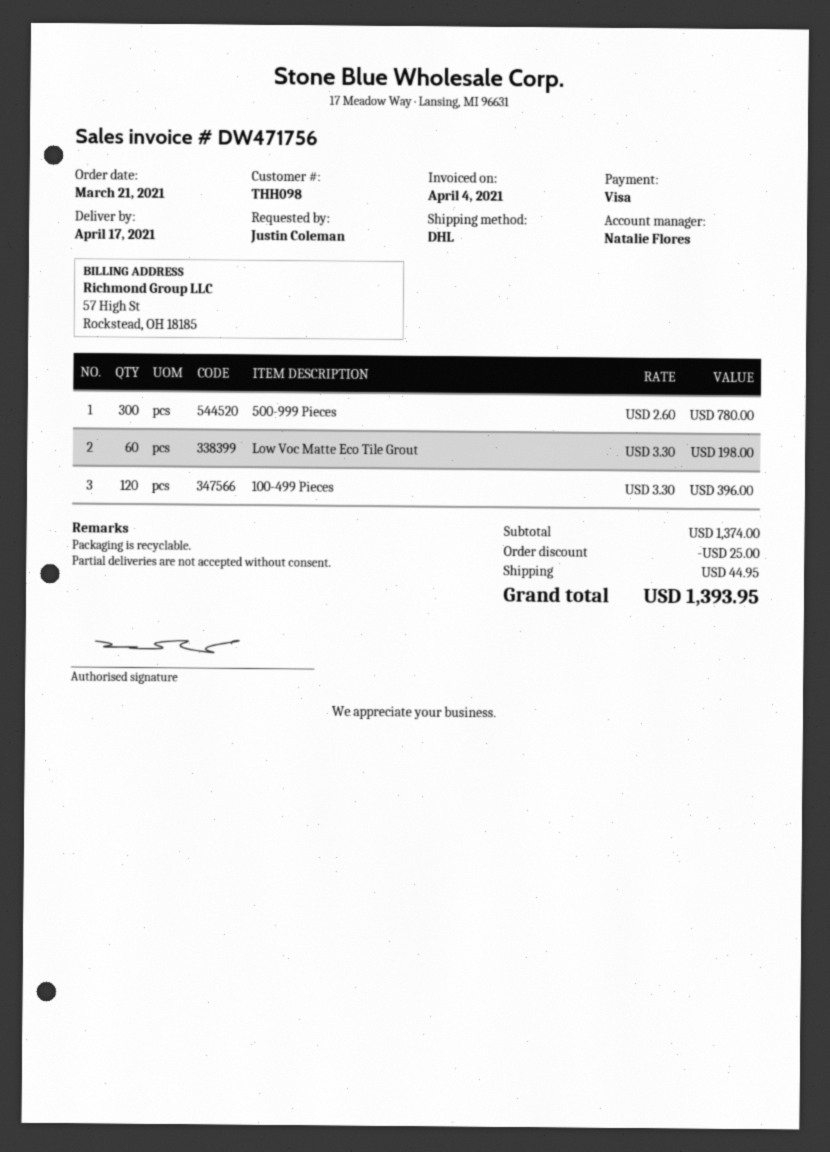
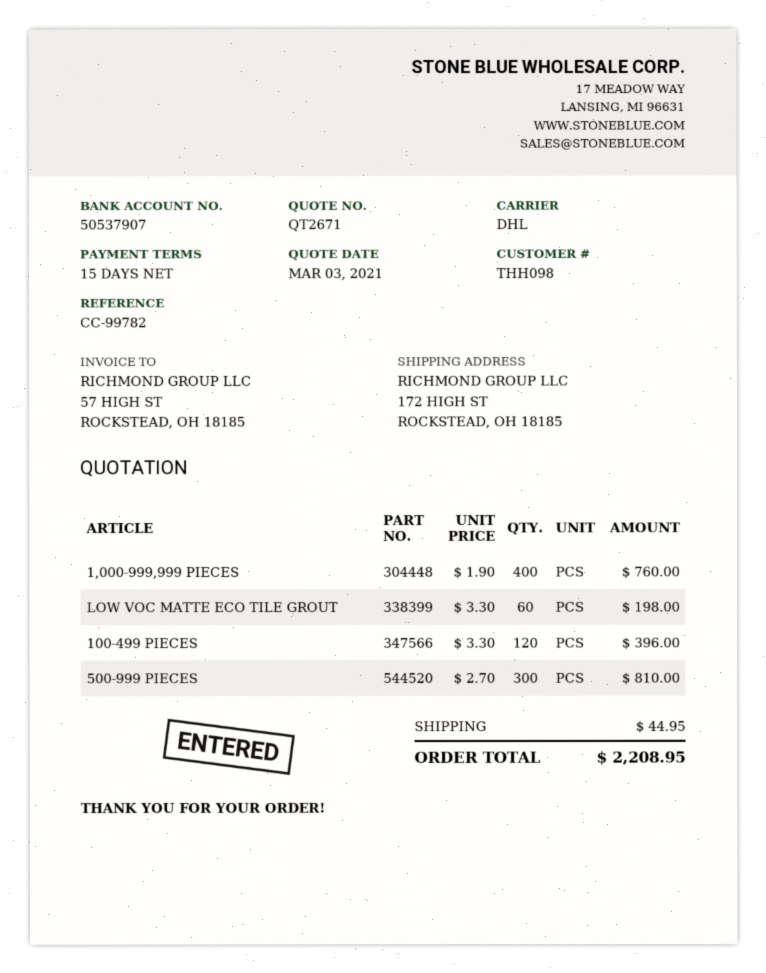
500-999 Pieces: 300 x 2.60 = 780.00 -> 300 x 2.70 = 810.00
1,000-999,999 PIECES: none -> 400 x 1.90 = 760.00
discount: 25.00 -> none
total: 1393.95 -> 2208.95

